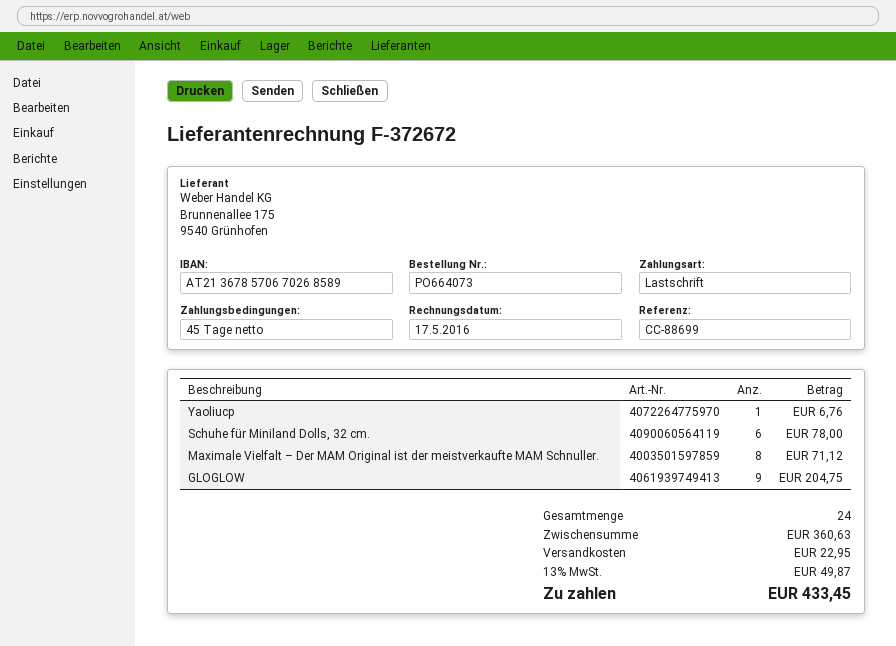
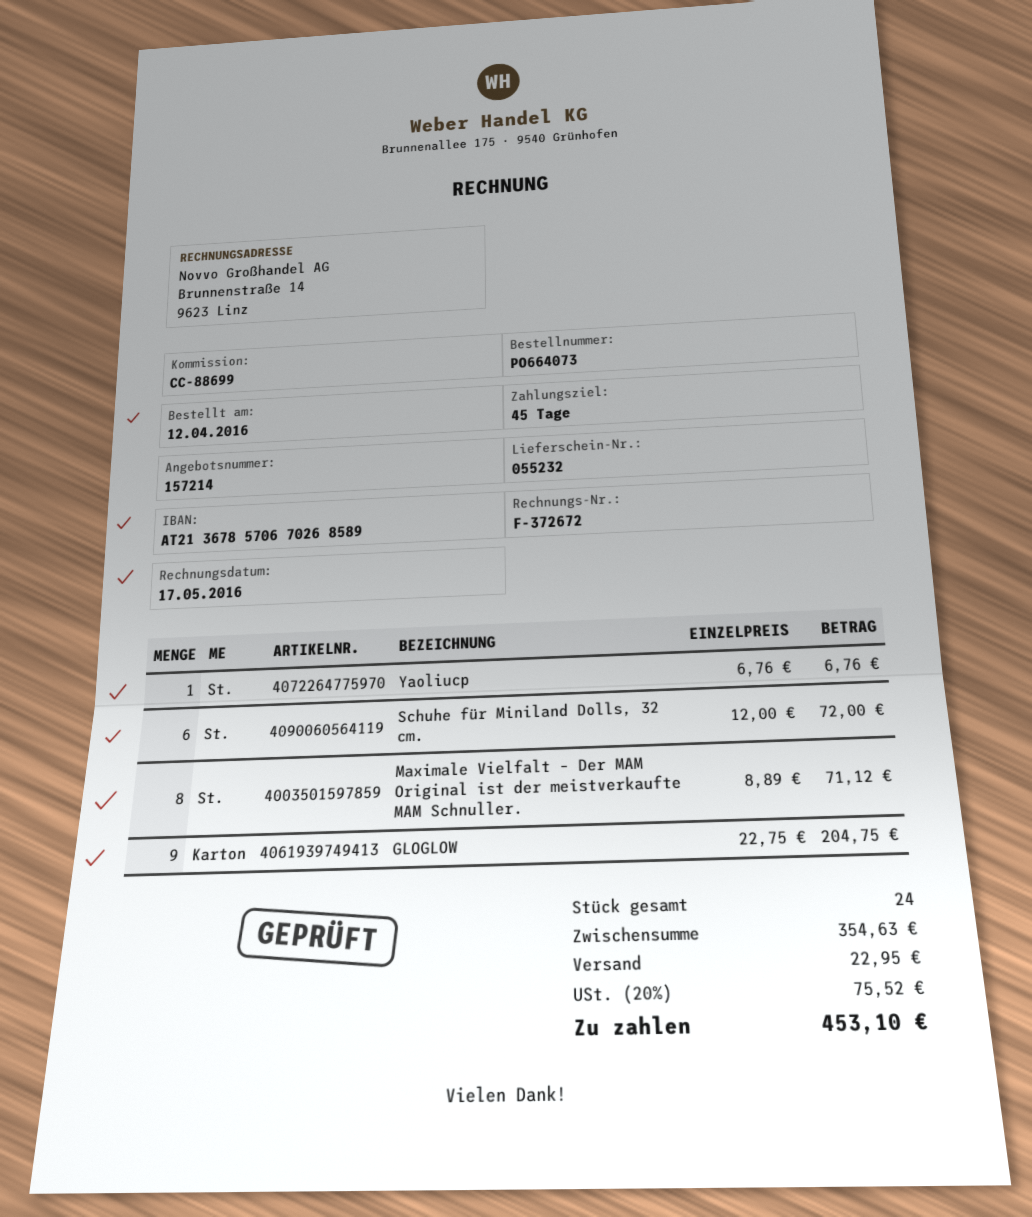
Schuhe für Miniland Dolls, 32 cm.: 6 for 78.00 -> 6 for 72.00
subtotal: 360.63 -> 354.63
tax: 13% = 49.87 -> 20% = 75.52
total: 433.45 -> 453.10

